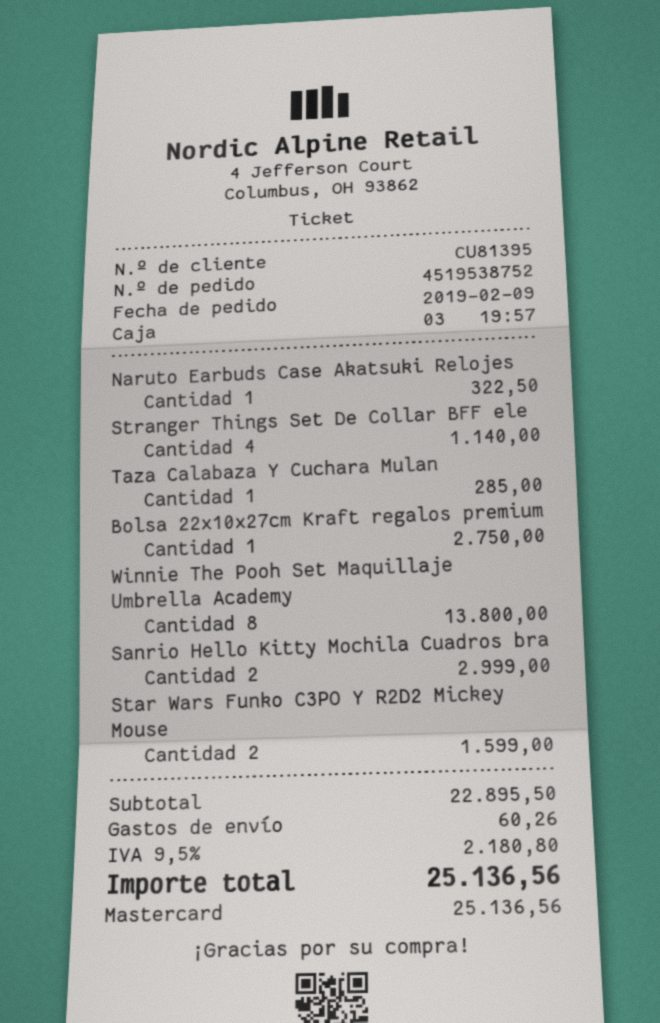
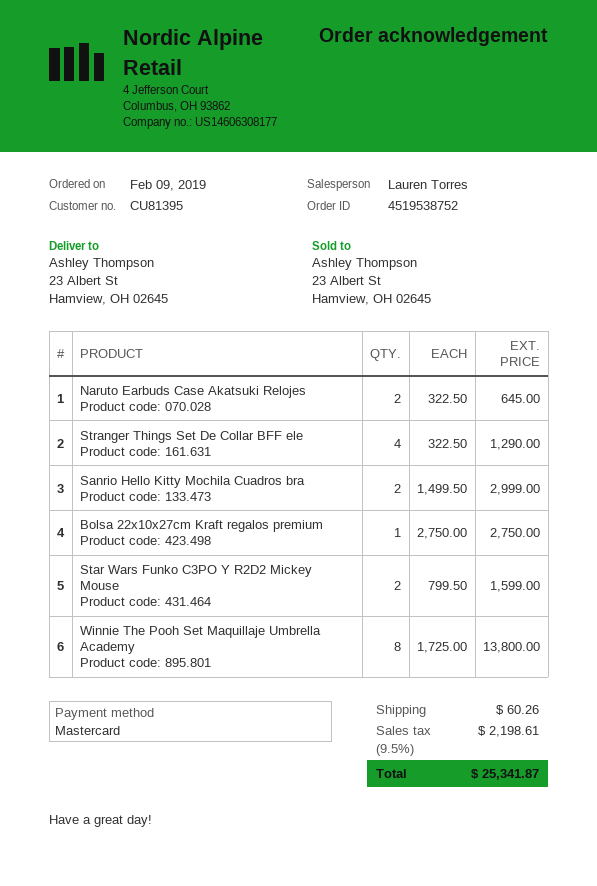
Naruto Earbuds Case Akatsuki Relojes: 1 for 322.50 -> 2 for 645.00
Stranger Things Set De Collar BFF ele: 4 for 1140.00 -> 4 for 1290.00
Taza Calabaza Y Cuchara Mulan: 1 for 285.00 -> none
tax: 9.5% = 2180.80 -> 9.5% = 2198.61
total: 25136.56 -> 25341.87

